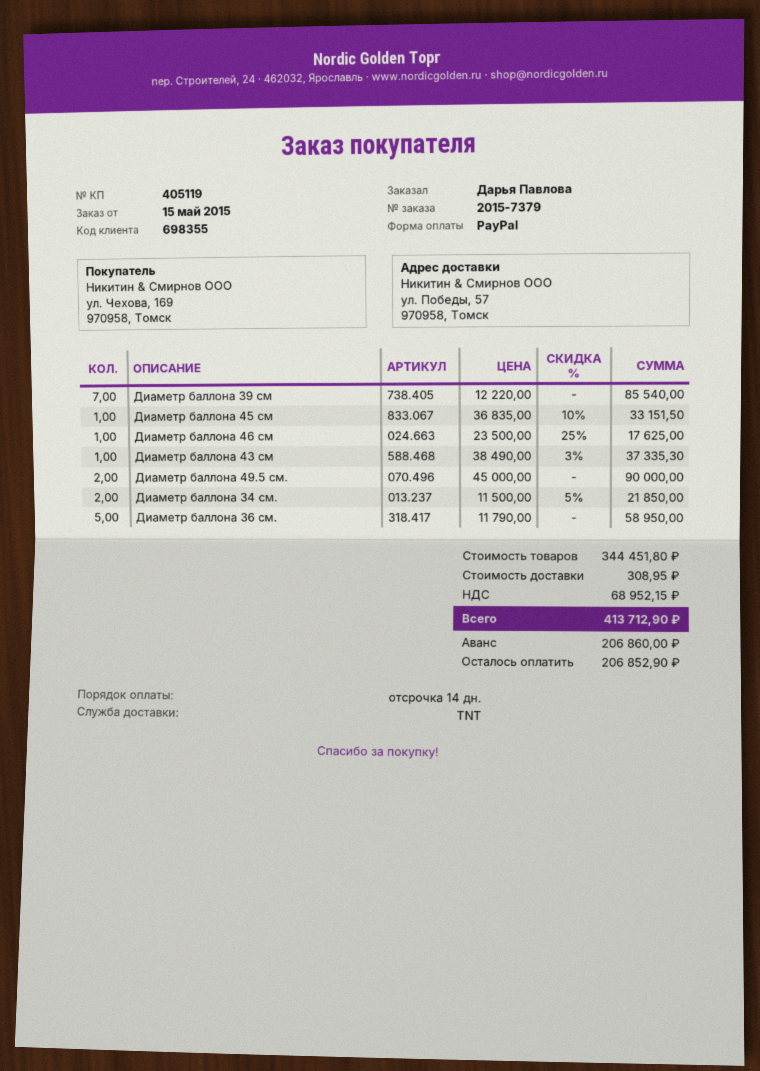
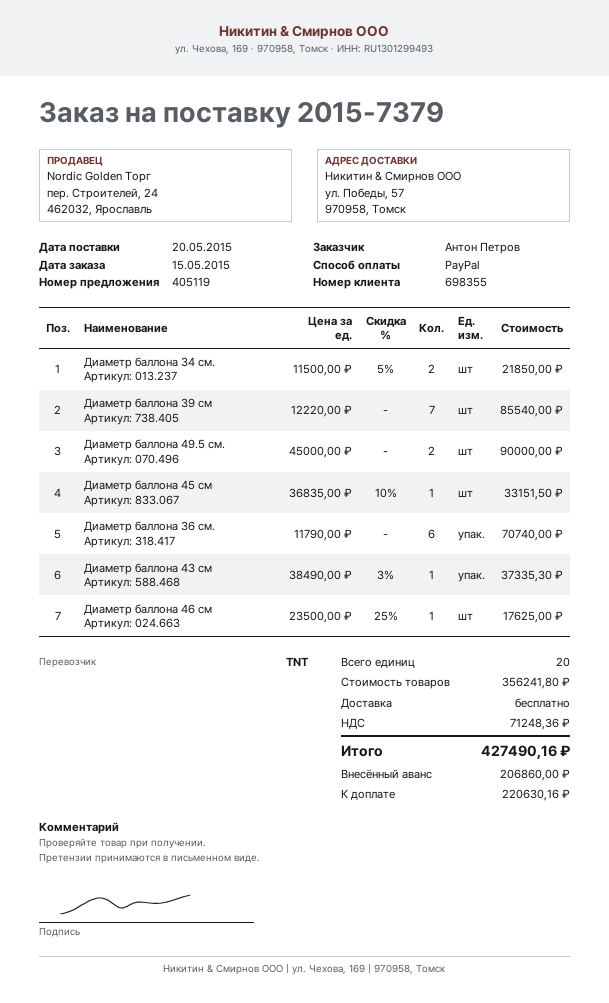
ordered by: Дарья Павлова -> Антон Петров
Диаметр баллона 36 см.: 5 x 11790.00 = 58950.00 -> 6 x 11790.00 = 70740.00
subtotal: 344451.80 -> 356241.80
shipping: 308.95 -> 0.00
tax: 68952.15 -> 71248.36
total: 413712.90 -> 427490.16
balance: 206852.90 -> 220630.16

